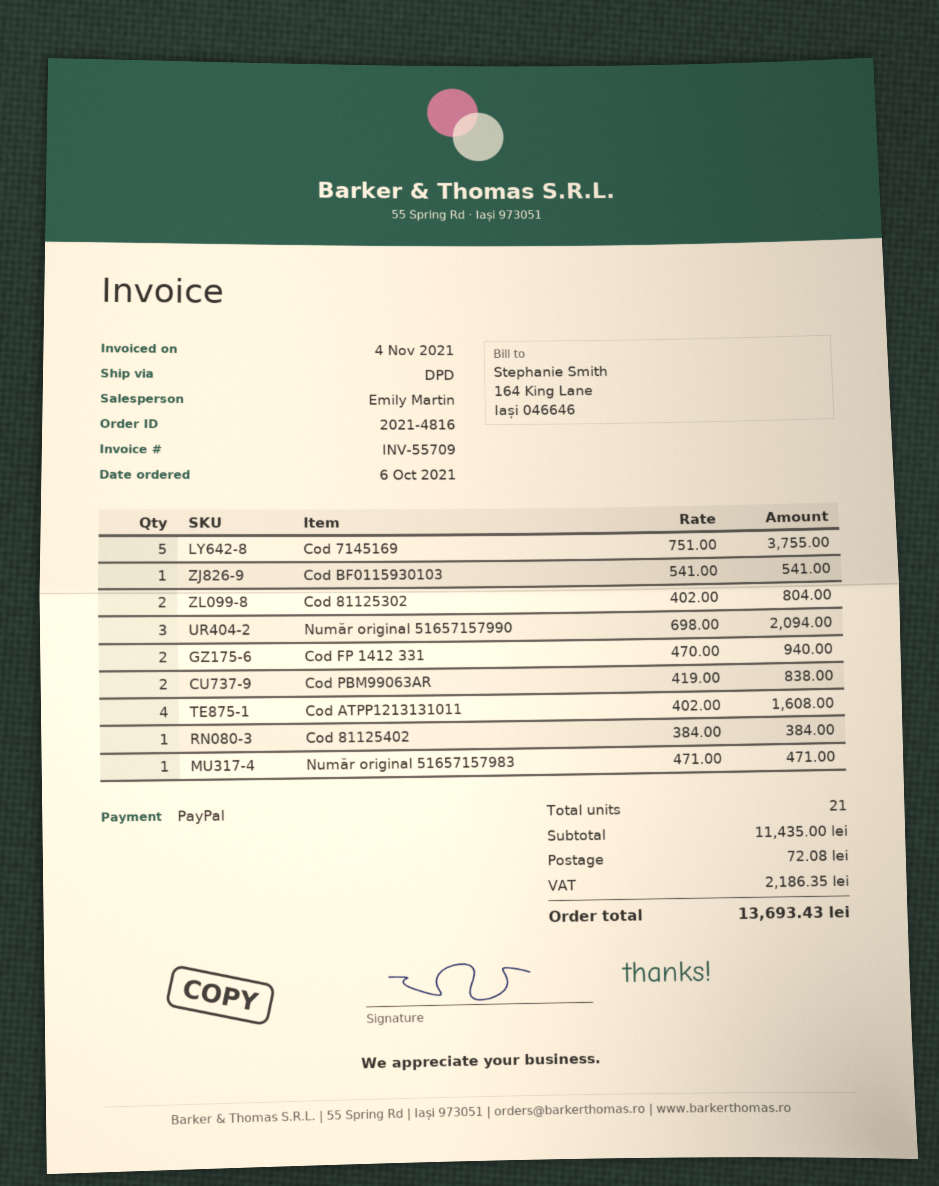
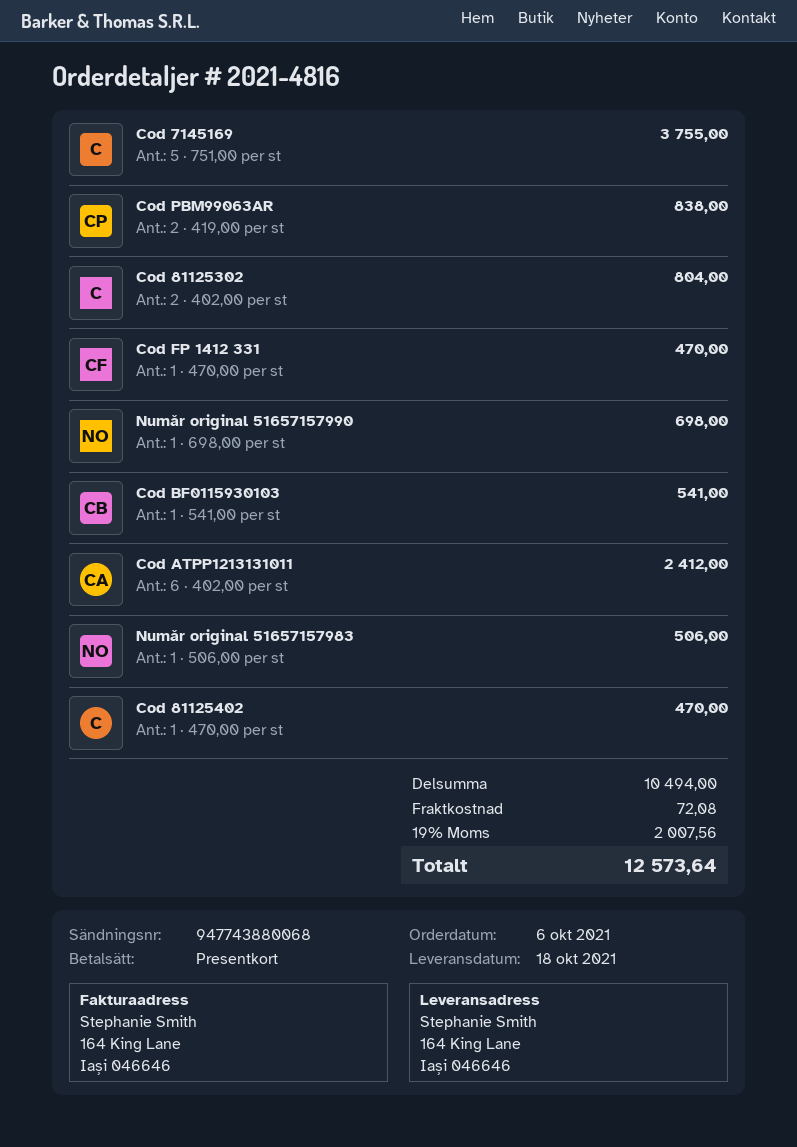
payment method: PayPal -> gift card
Număr original 51657157990: 3 x 698.00 = 2094.00 -> 1 x 698.00 = 698.00
Cod FP 1412 331: 2 x 470.00 = 940.00 -> 1 x 470.00 = 470.00
Cod ATPP1213131011: 4 x 402.00 = 1608.00 -> 6 x 402.00 = 2412.00
Cod 81125402: 1 x 384.00 = 384.00 -> 1 x 470.00 = 470.00
Număr original 51657157983: 1 x 471.00 = 471.00 -> 1 x 506.00 = 506.00
subtotal: 11435.00 -> 10494.00
tax: 2186.35 -> 2007.56
total: 13693.43 -> 12573.64

